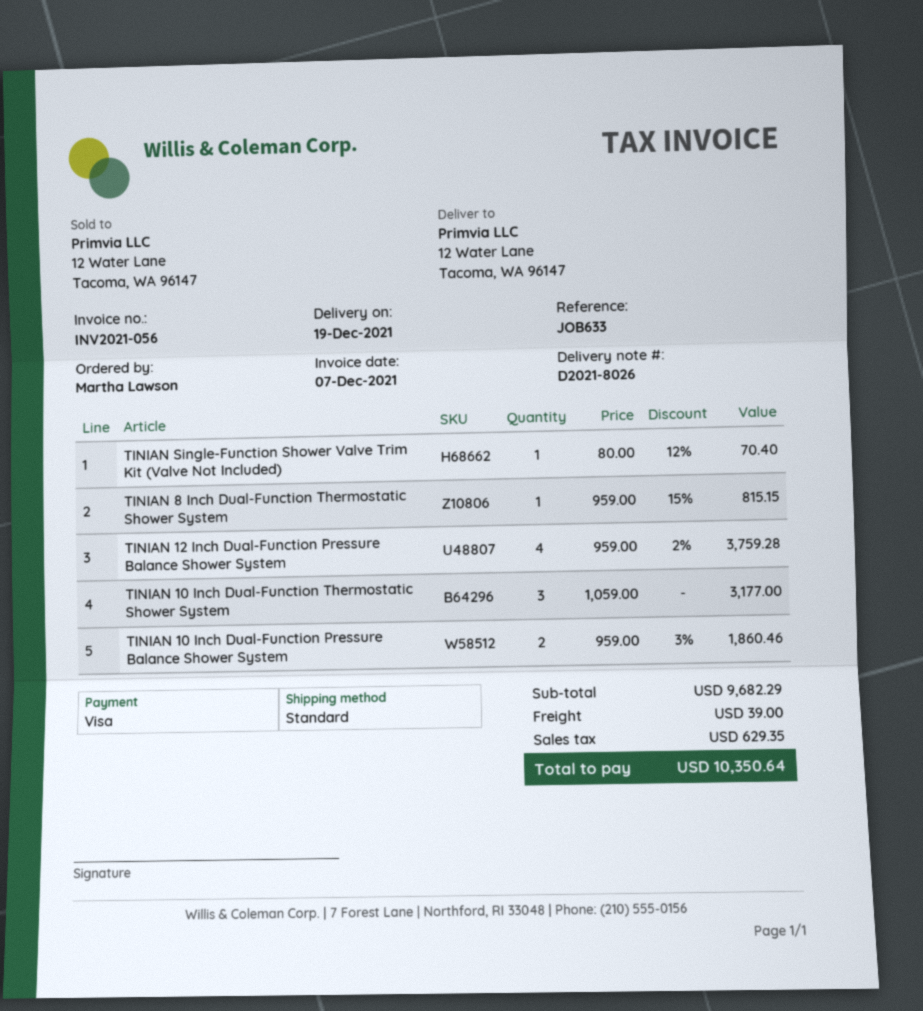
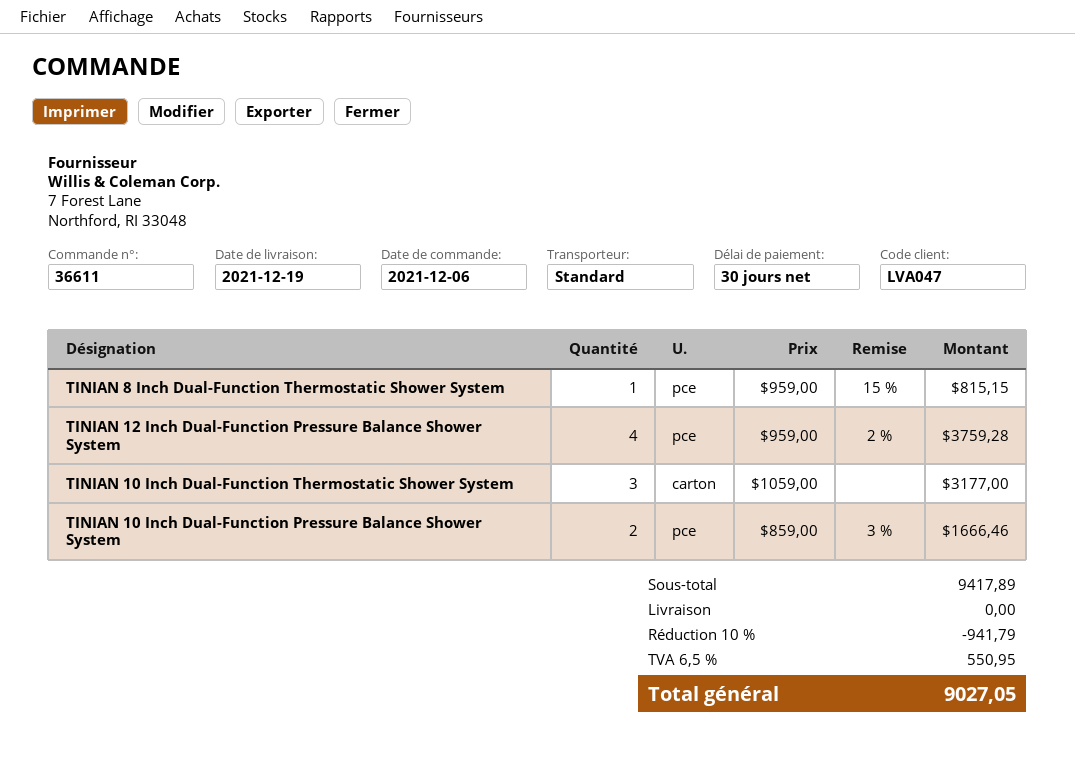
TINIAN Single-Function Shower Valve Trim Kit (Valve Not Included): 1 x 80.00 - 12% = 70.40 -> none
TINIAN 10 Inch Dual-Function Pressure Balance Shower System: 2 x 959.00 - 3% = 1860.46 -> 2 x 859.00 - 3% = 1666.46
subtotal: 9682.29 -> 9417.89
discount: none -> 10% = 941.79
shipping: 39.00 -> 0.00
tax: 629.35 -> 550.95
total: 10350.64 -> 9027.05

